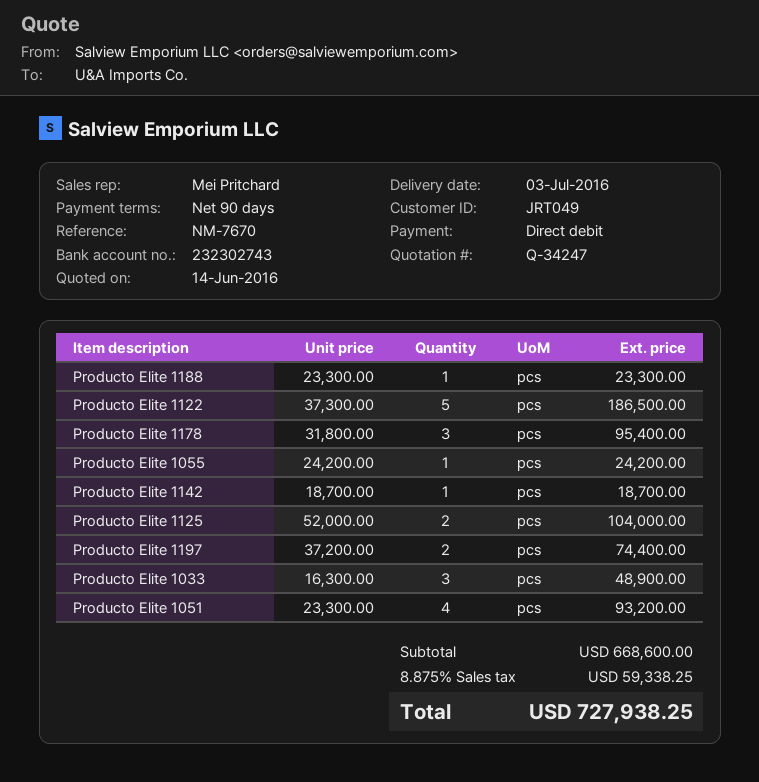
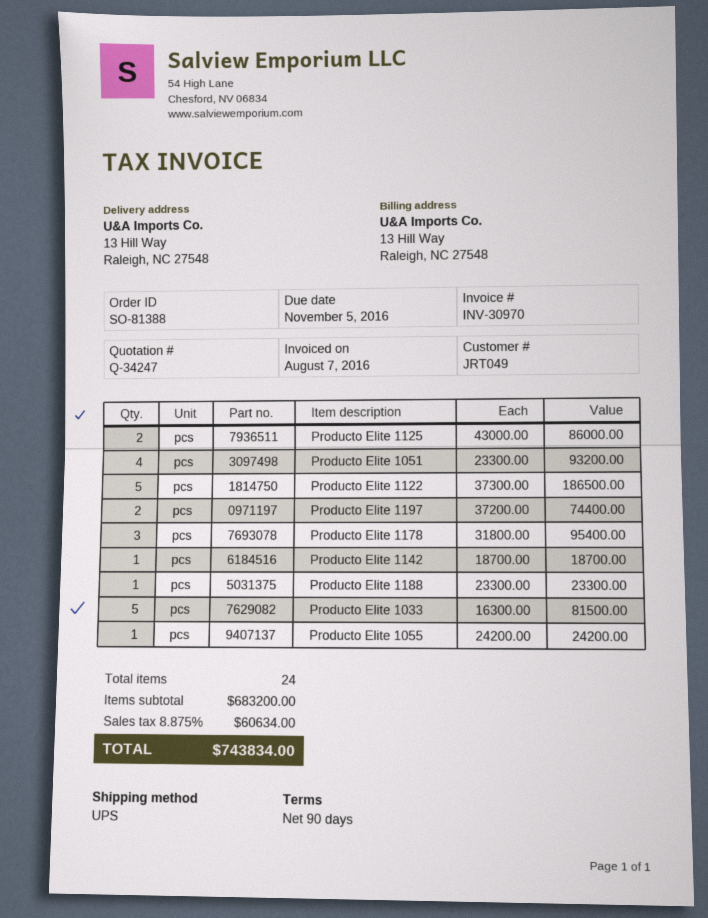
Producto Elite 1125: 2 x 52000.00 = 104000.00 -> 2 x 43000.00 = 86000.00
Producto Elite 1033: 3 x 16300.00 = 48900.00 -> 5 x 16300.00 = 81500.00
subtotal: 668600.00 -> 683200.00
tax: 8.875% = 59338.25 -> 8.875% = 60634.00
total: 727938.25 -> 743834.00

